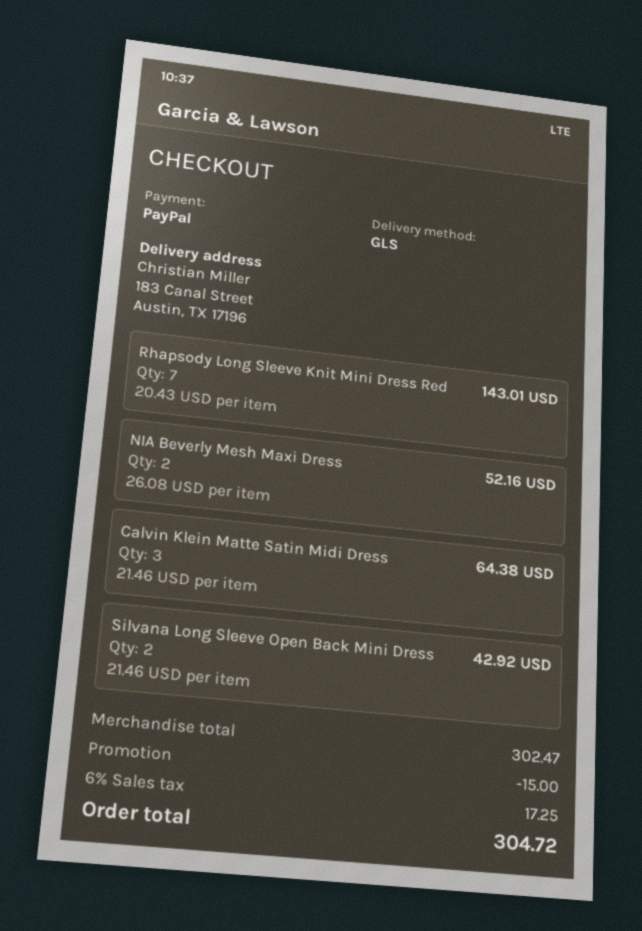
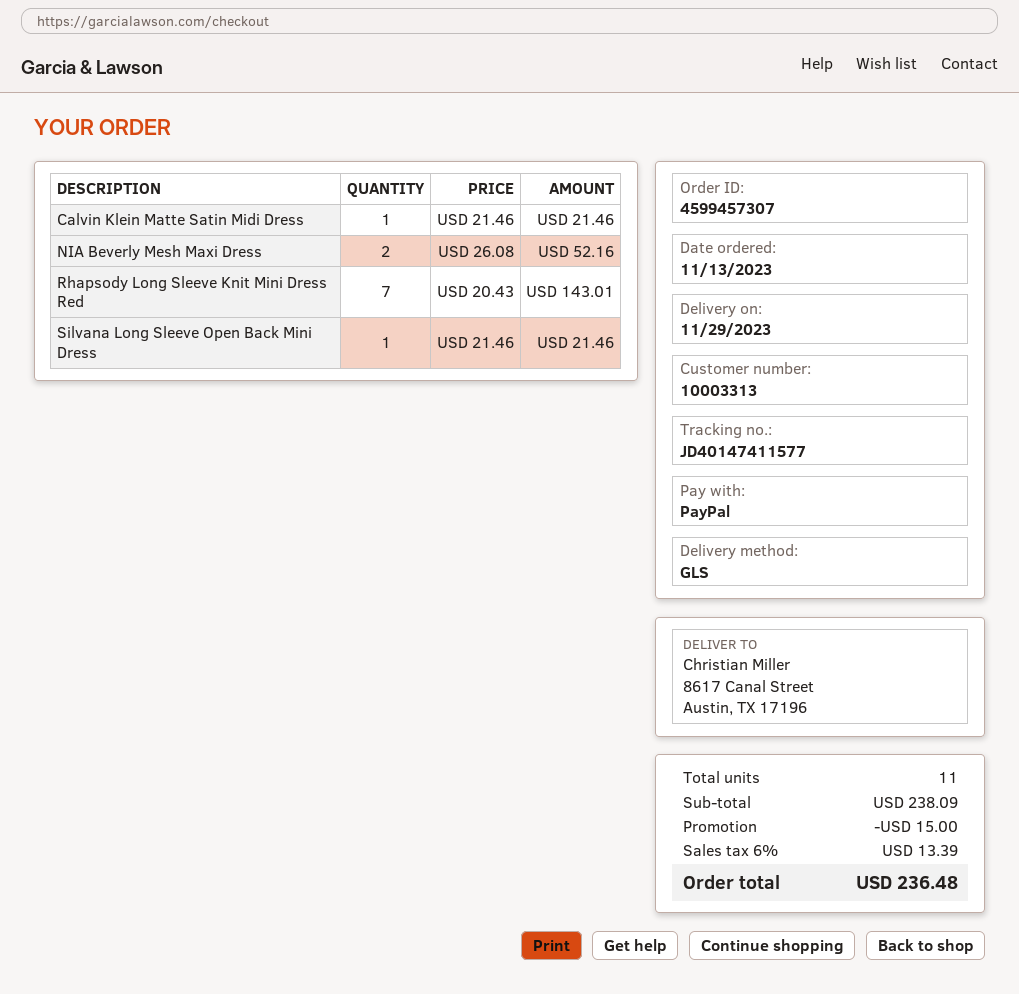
ship to: 183 Canal Street, Austin, TX 17196 -> 8617 Canal Street, Austin, TX 17196
Calvin Klein Matte Satin Midi Dress: 3 x 21.46 = 64.38 -> 1 x 21.46 = 21.46
Silvana Long Sleeve Open Back Mini Dress: 2 x 21.46 = 42.92 -> 1 x 21.46 = 21.46
subtotal: 302.47 -> 238.09
tax: 6% = 17.25 -> 6% = 13.39
total: 304.72 -> 236.48

